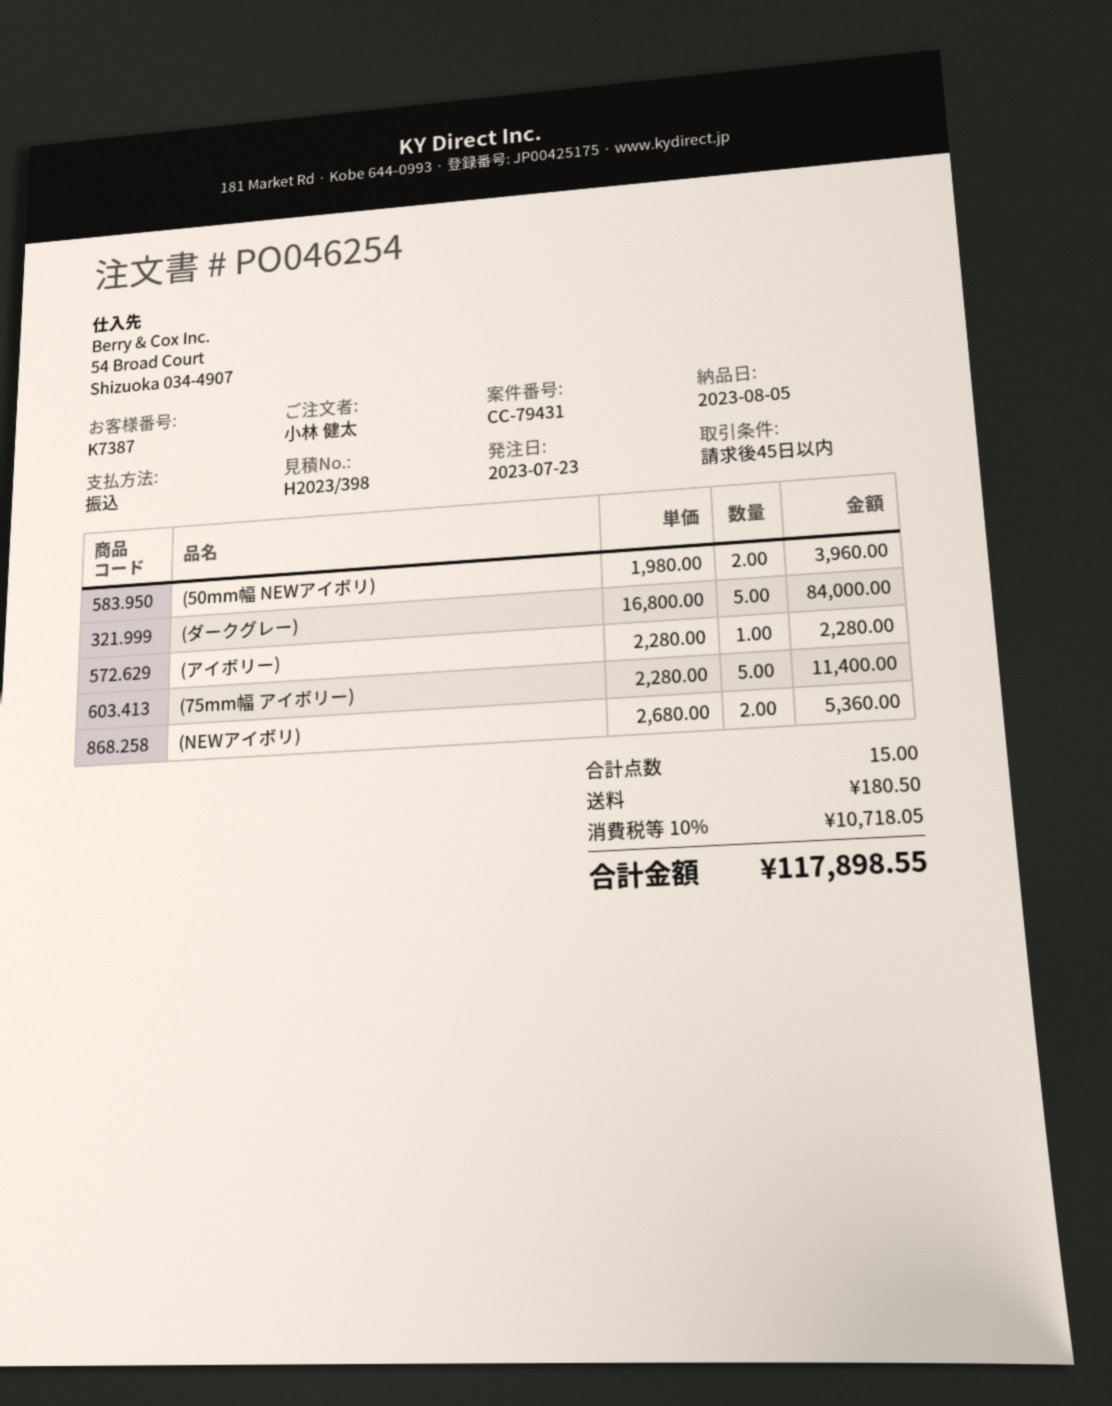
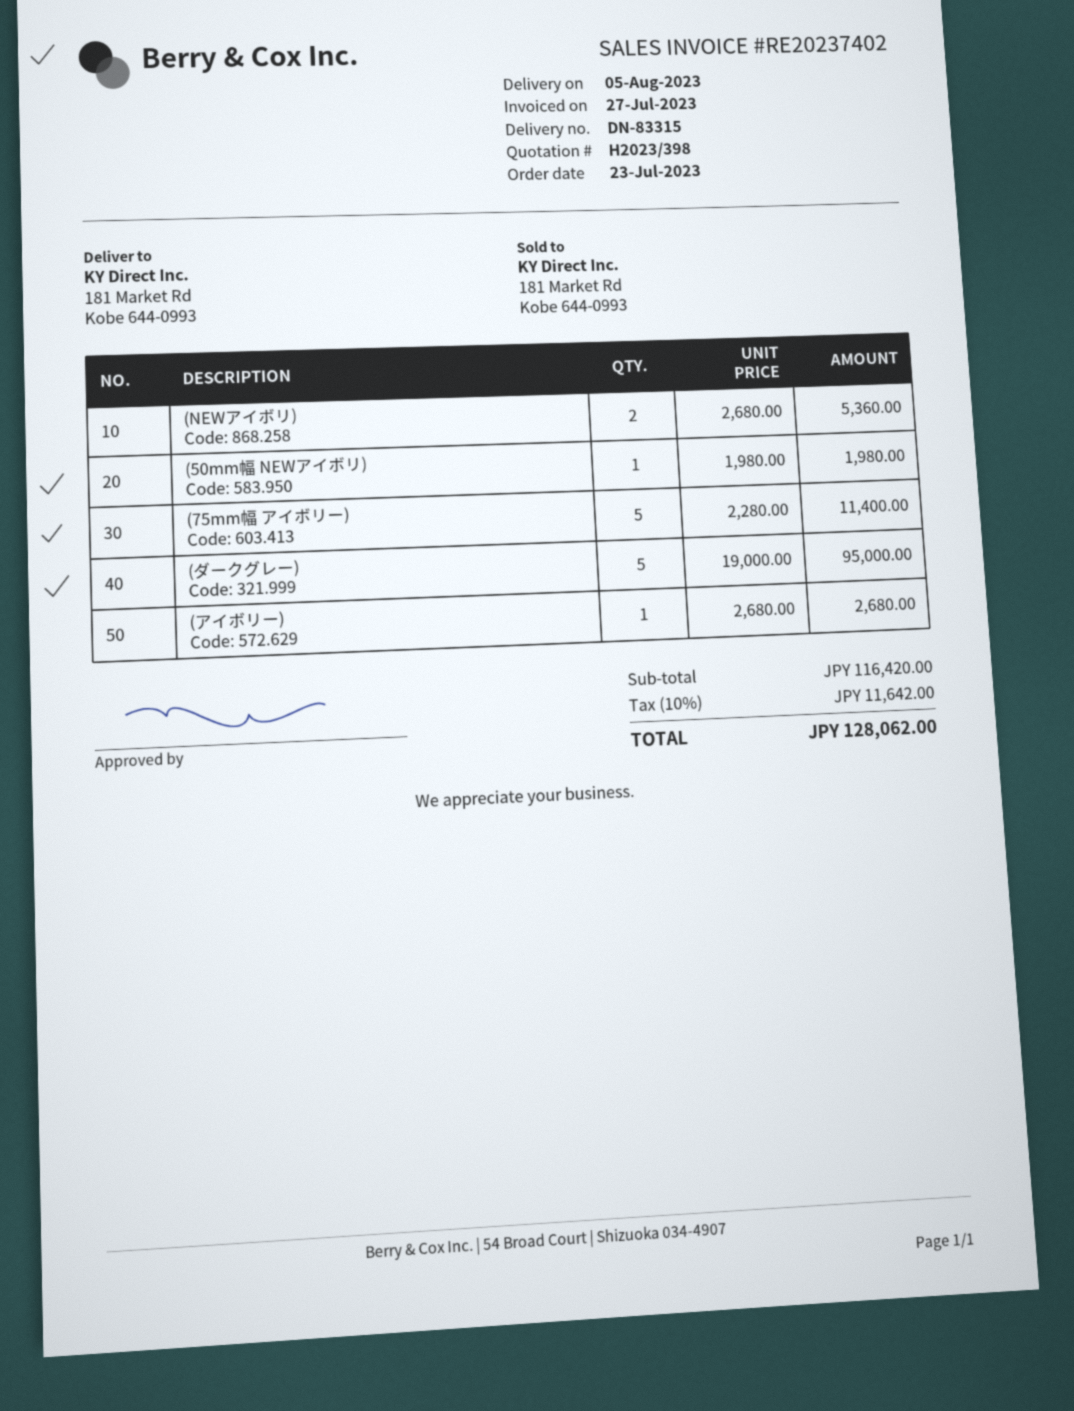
(50mm幅 NEWアイボリ): 2 x 1980.00 = 3960.00 -> 1 x 1980.00 = 1980.00
(ダークグレー): 5 x 16800.00 = 84000.00 -> 5 x 19000.00 = 95000.00
(アイボリー): 1 x 2280.00 = 2280.00 -> 1 x 2680.00 = 2680.00
shipping: 180.50 -> none
tax: 10% = 10718.05 -> 10% = 11642.00
total: 117898.55 -> 128062.00

